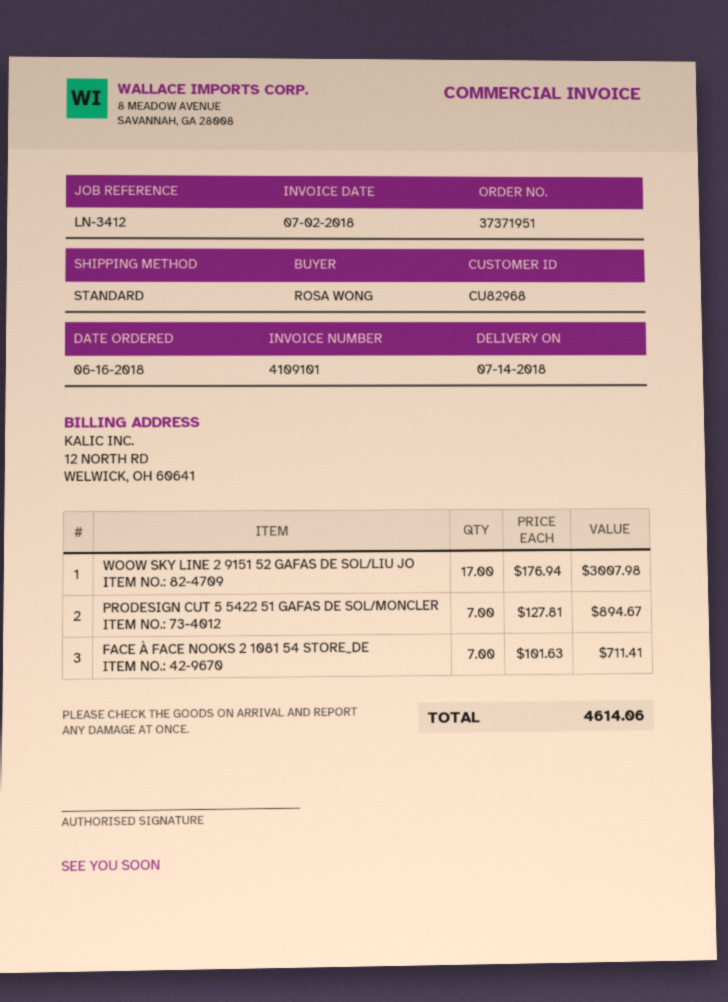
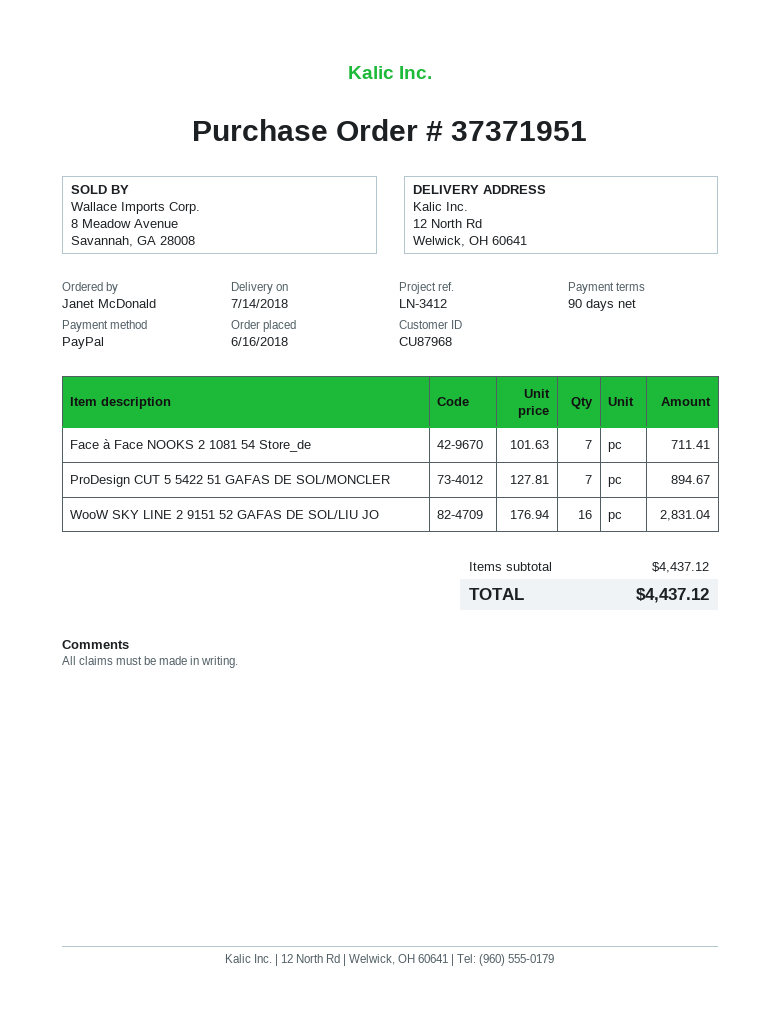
customer number: CU82968 -> CU87968
ordered by: ROSA WONG -> Janet McDonald
WOOW SKY LINE 2 9151 52 GAFAS DE SOL/LIU JO: 17 x 176.94 = 3007.98 -> 16 x 176.94 = 2831.04
total: 4614.06 -> 4437.12

